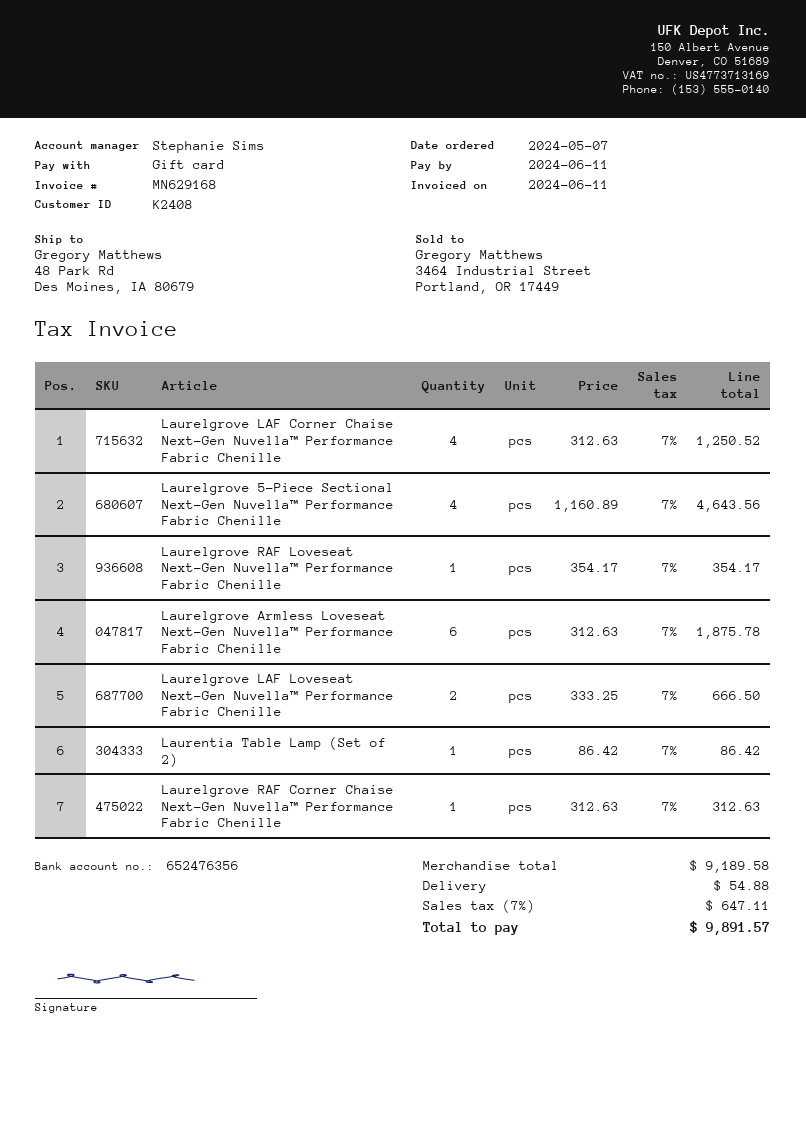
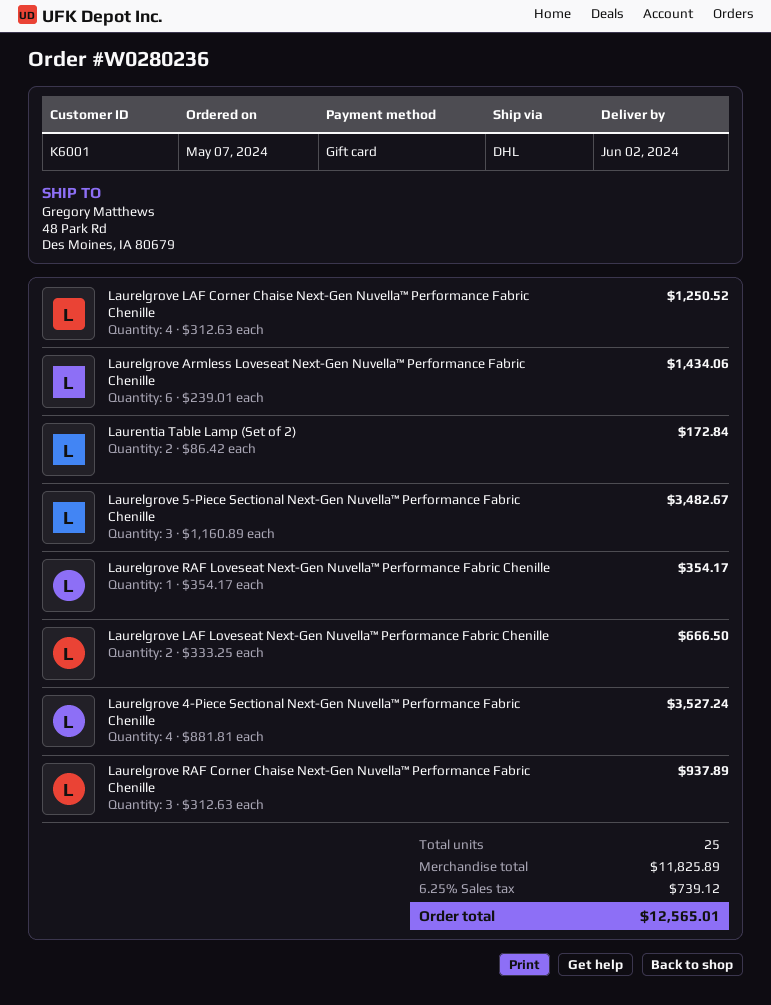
customer number: K2408 -> K6001
Laurelgrove 5-Piece Sectional Next-Gen Nuvella™ Performance Fabric Chenille: 4 x 1160.89 = 4643.56 -> 3 x 1160.89 = 3482.67
Laurelgrove Armless Loveseat Next-Gen Nuvella™ Performance Fabric Chenille: 6 x 312.63 = 1875.78 -> 6 x 239.01 = 1434.06
Laurentia Table Lamp (Set of 2): 1 x 86.42 = 86.42 -> 2 x 86.42 = 172.84
Laurelgrove RAF Corner Chaise Next-Gen Nuvella™ Performance Fabric Chenille: 1 x 312.63 = 312.63 -> 3 x 312.63 = 937.89
Laurelgrove 4-Piece Sectional Next-Gen Nuvella™ Performance Fabric Chenille: none -> 4 x 881.81 = 3527.24
subtotal: 9189.58 -> 11825.89
shipping: 54.88 -> none
tax: 7% = 647.11 -> 6.25% = 739.12
total: 9891.57 -> 12565.01

